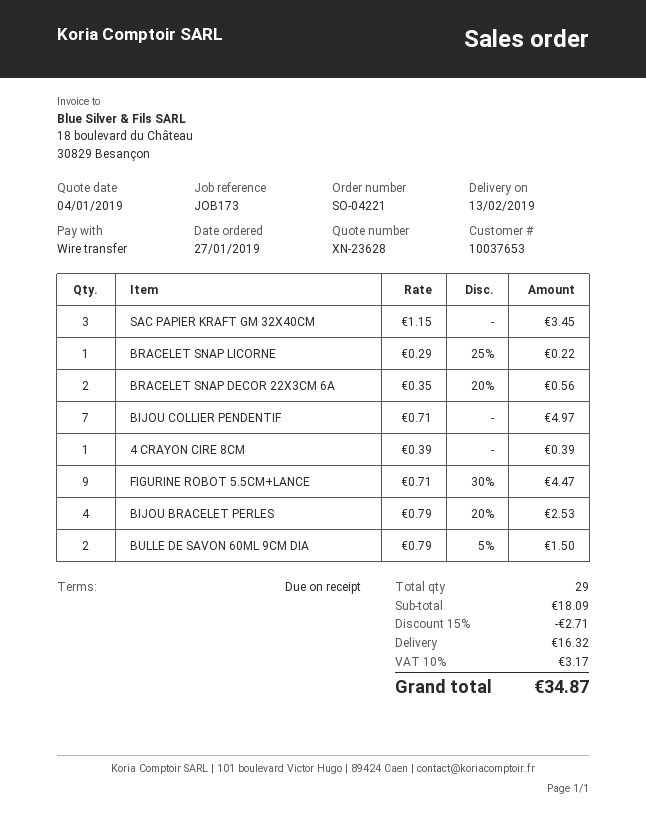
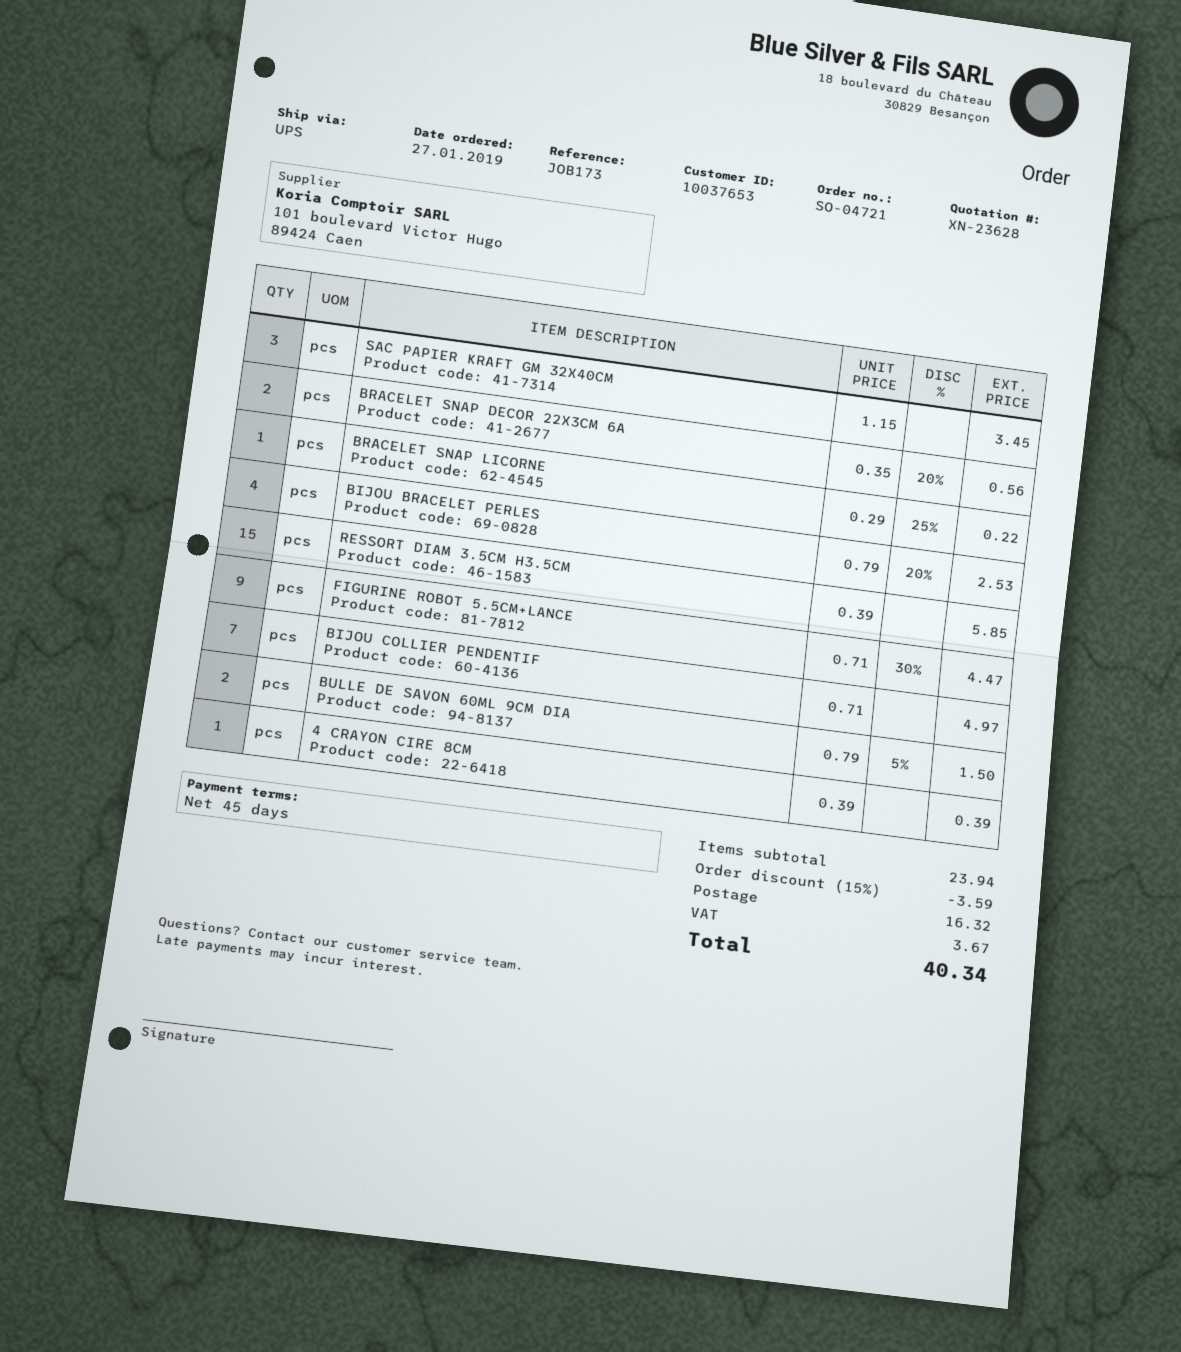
order number: SO-04221 -> SO-04721
payment terms: on receipt -> 45 days
RESSORT DIAM 3.5CM H3.5CM: none -> 15 x 0.39 = 5.85
subtotal: 18.09 -> 23.94
discount: 15% = 2.71 -> 15% = 3.59
tax: 3.17 -> 3.67
total: 34.87 -> 40.34

